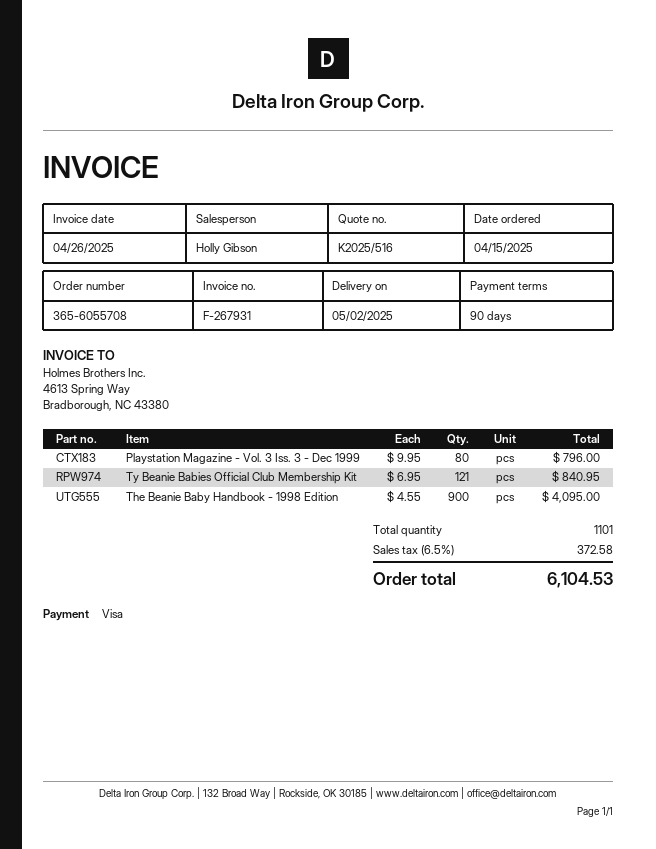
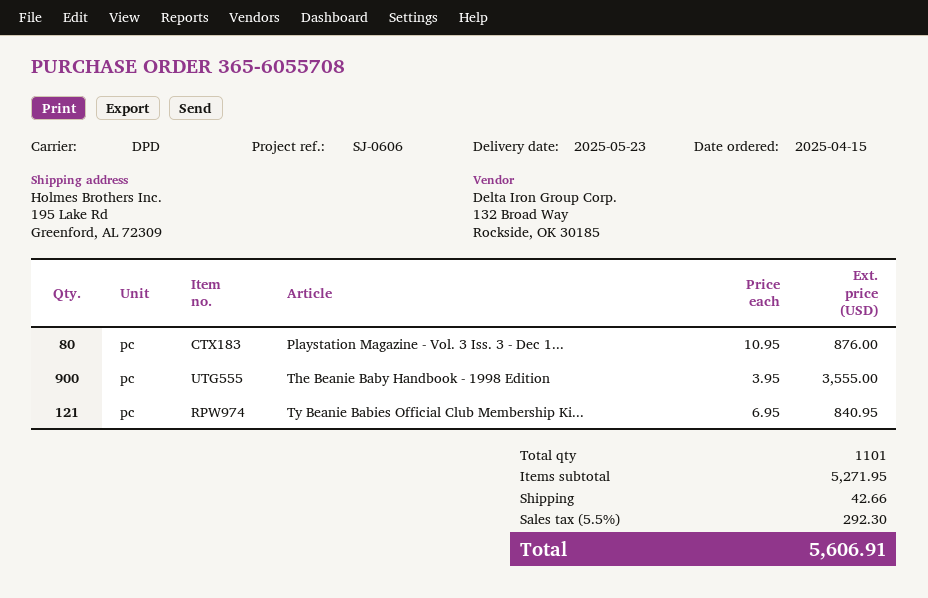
delivery date: 2025-05-02 -> 2025-05-23
Playstation Magazine - Vol. 3 Iss. 3 - Dec 1999: 80 x 9.95 = 796.00 -> 80 x 10.95 = 876.00
The Beanie Baby Handbook - 1998 Edition: 900 x 4.55 = 4095.00 -> 900 x 3.95 = 3555.00
shipping: none -> 42.66
tax: 6.5% = 372.58 -> 5.5% = 292.30
total: 6104.53 -> 5606.91

